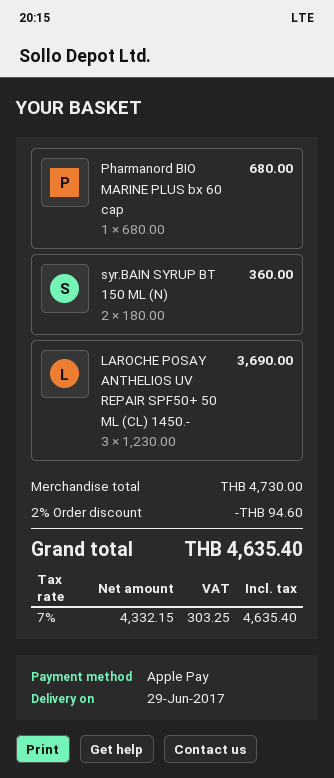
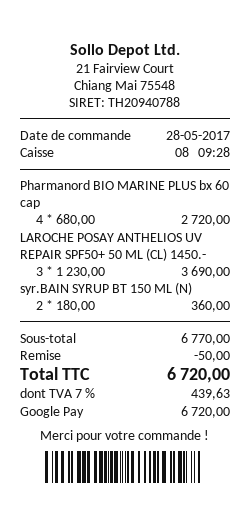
payment method: Apple Pay -> Google Pay
Pharmanord BIO MARINE PLUS bx 60 cap: 1 x 680.00 = 680.00 -> 4 x 680.00 = 2720.00
subtotal: 4730.00 -> 6770.00
discount: 94.60 -> 50.00
tax: 7% = 303.25 -> 7% = 439.63
total: 4635.40 -> 6720.00

